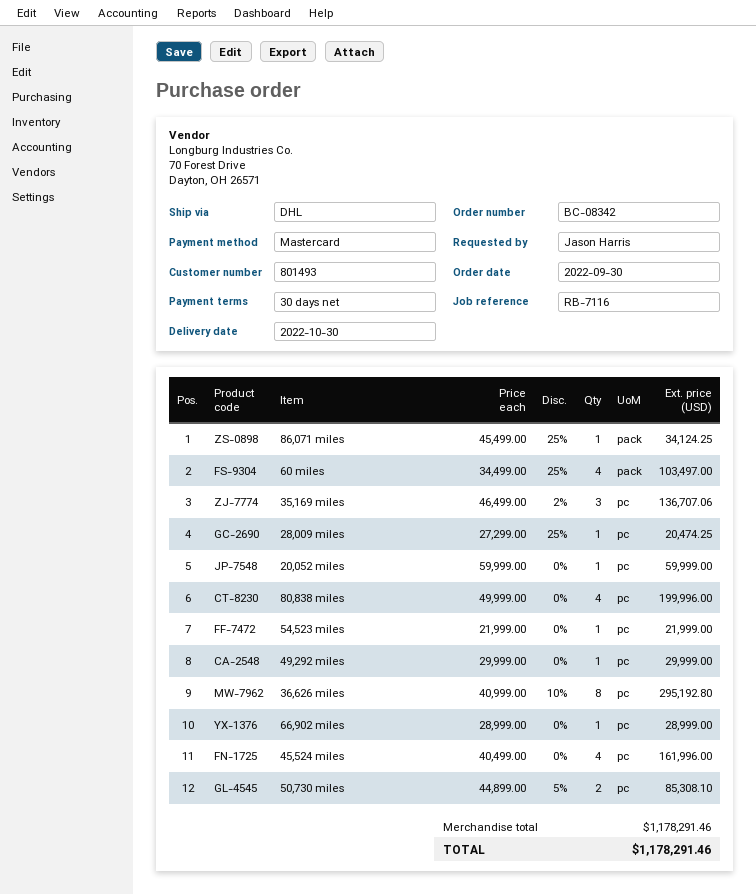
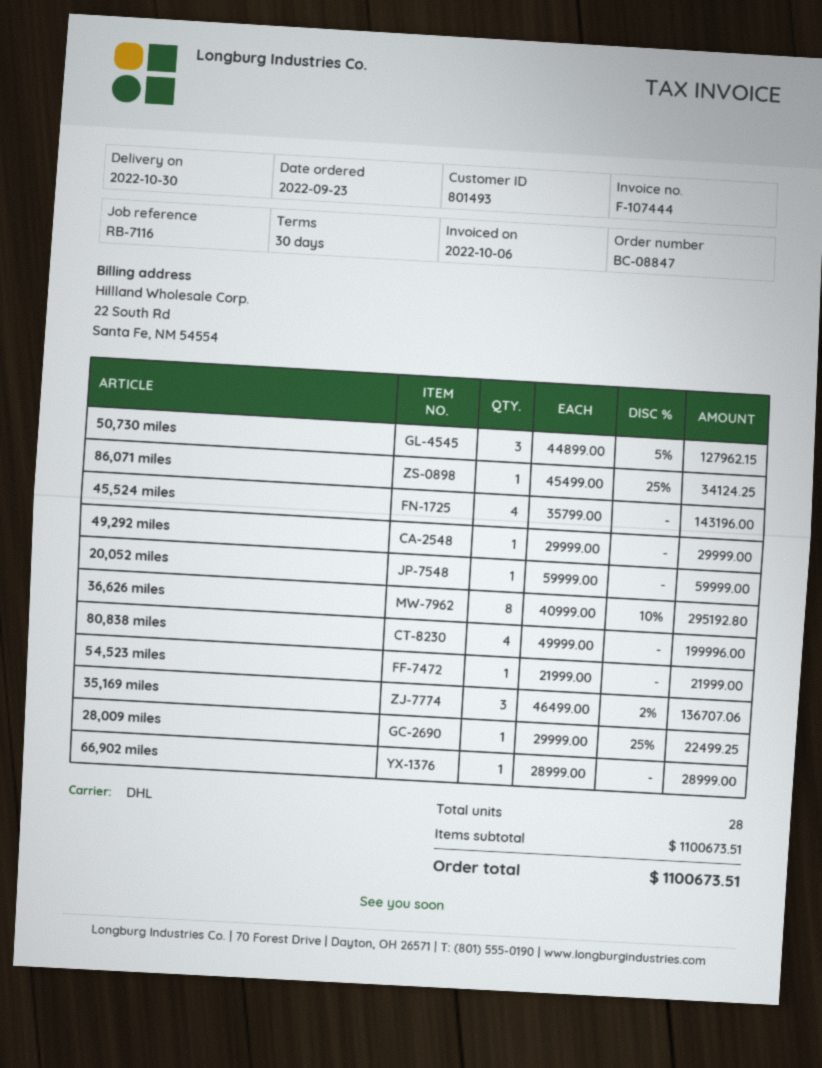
order number: BC-08342 -> BC-08847
order date: 2022-09-30 -> 2022-09-23
60 miles: 4 x 34499.00 - 25% = 103497.00 -> none
28,009 miles: 1 x 27299.00 - 25% = 20474.25 -> 1 x 29999.00 - 25% = 22499.25
45,524 miles: 4 x 40499.00 = 161996.00 -> 4 x 35799.00 = 143196.00
50,730 miles: 2 x 44899.00 - 5% = 85308.10 -> 3 x 44899.00 - 5% = 127962.15
subtotal: 1178291.46 -> 1100673.51
total: 1178291.46 -> 1100673.51

